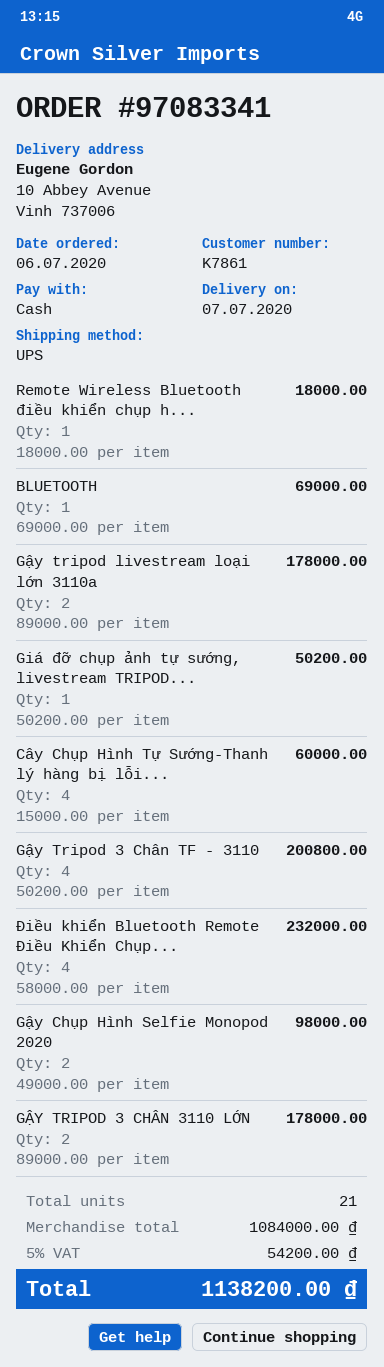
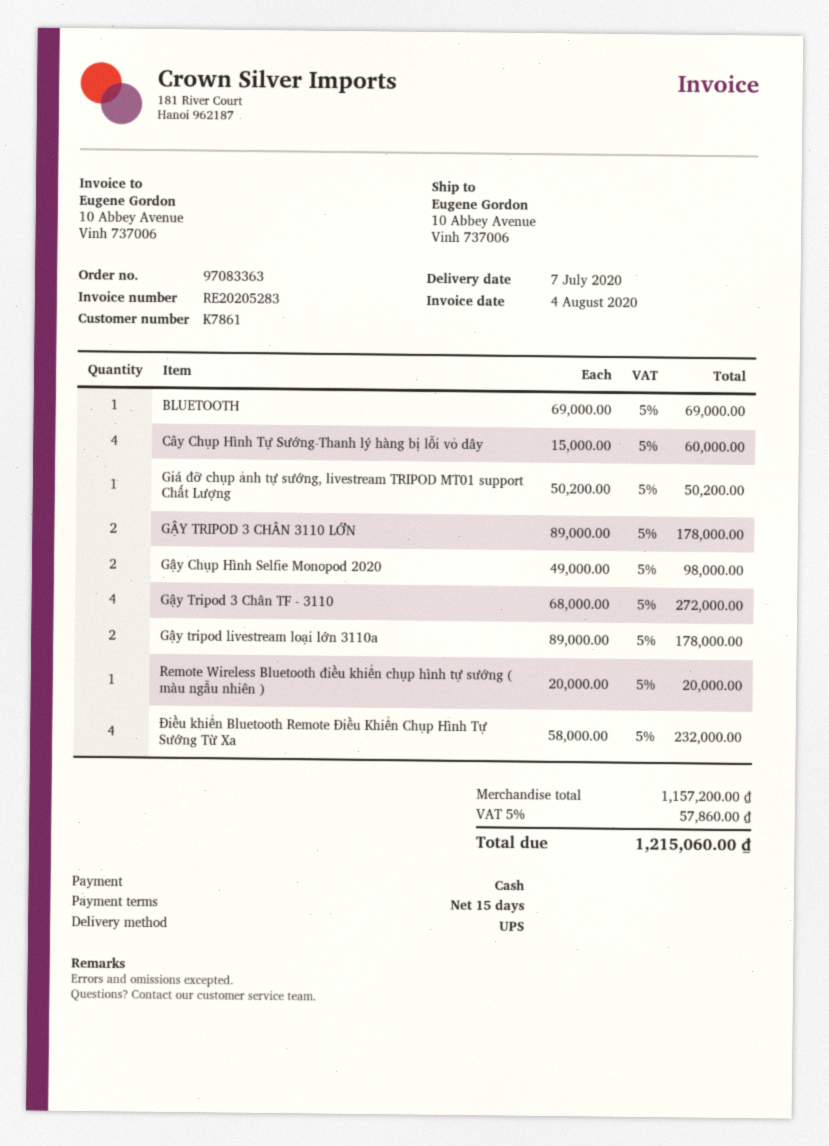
order number: 97083341 -> 97083363
Remote Wireless Bluetooth điều khiển chụp h...: 1 x 18000.00 = 18000.00 -> 1 x 20000.00 = 20000.00
Gậy Tripod 3 Chân TF - 3110: 4 x 50200.00 = 200800.00 -> 4 x 68000.00 = 272000.00
subtotal: 1084000.00 -> 1157200.00
tax: 5% = 54200.00 -> 5% = 57860.00
total: 1138200.00 -> 1215060.00

